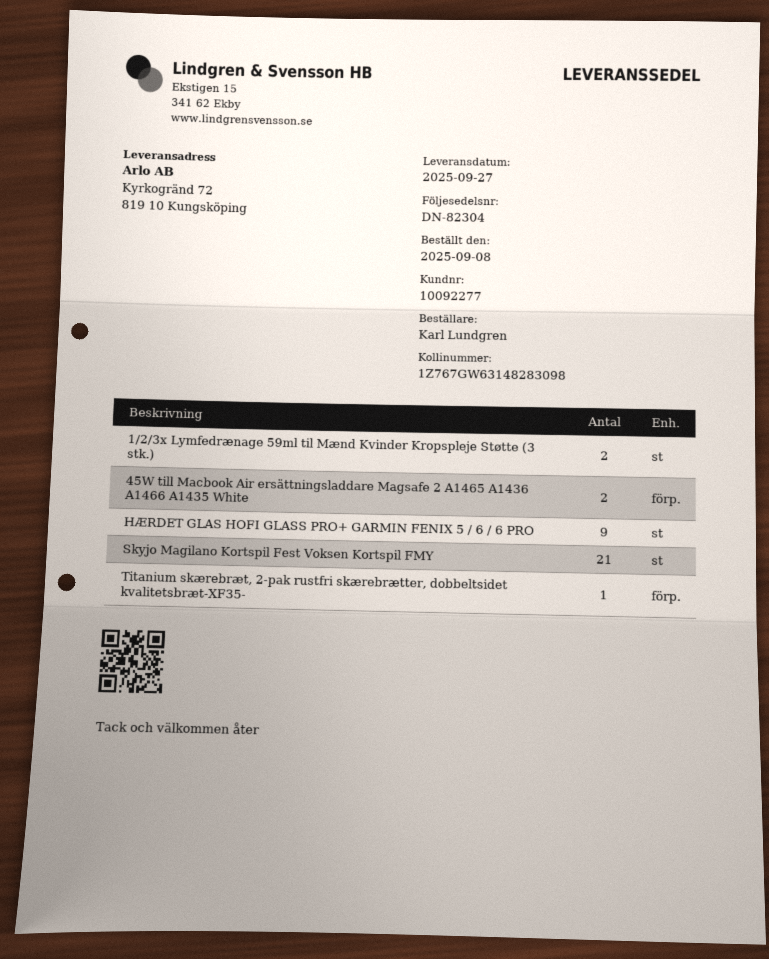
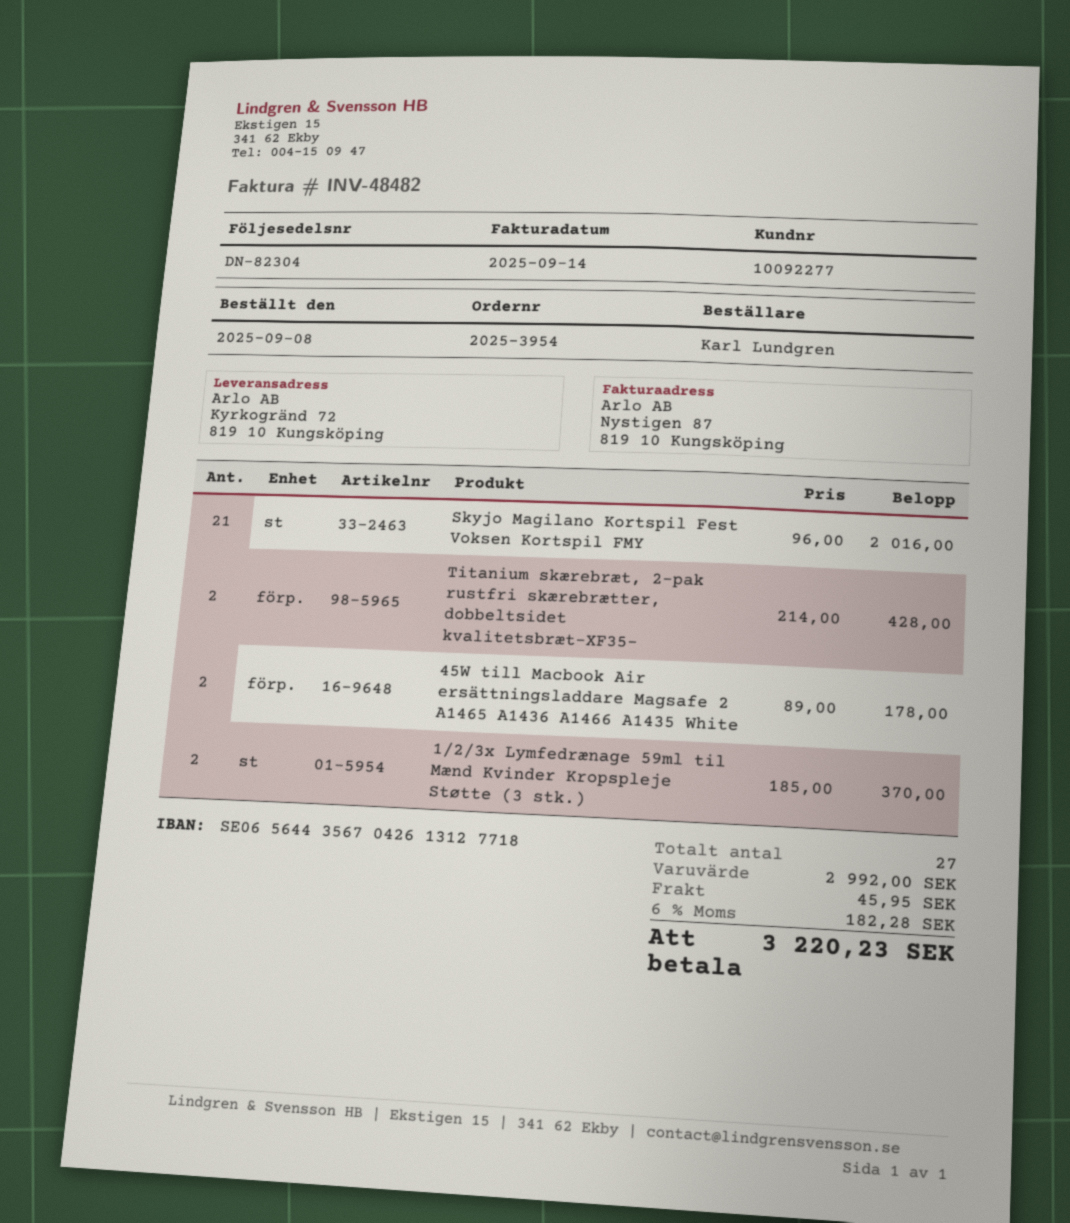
HÆRDET GLAS HOFI GLASS PRO+ GARMIN FENIX 5 / 6 / 6 PRO: 9 -> none
Titanium skærebræt, 2-pak rustfri skærebrætter, dobbeltsidet kvalitetsbræt-XF35-: 1 -> 2

